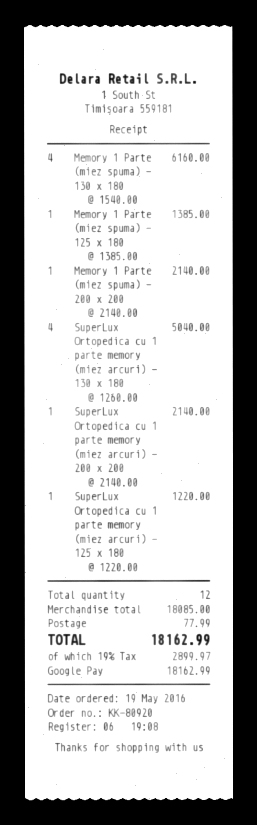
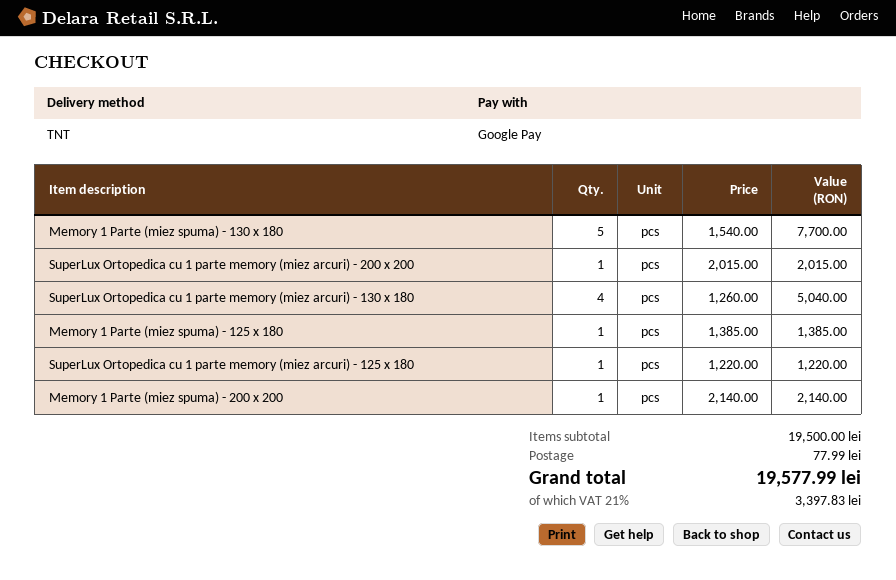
Memory 1 Parte (miez spuma) - 130 x 180: 4 x 1540.00 = 6160.00 -> 5 x 1540.00 = 7700.00
SuperLux Ortopedica cu 1 parte memory (miez arcuri) - 200 x 200: 1 x 2140.00 = 2140.00 -> 1 x 2015.00 = 2015.00
subtotal: 18085.00 -> 19500.00
tax: 19% = 2899.97 -> 21% = 3397.83
total: 18162.99 -> 19577.99

